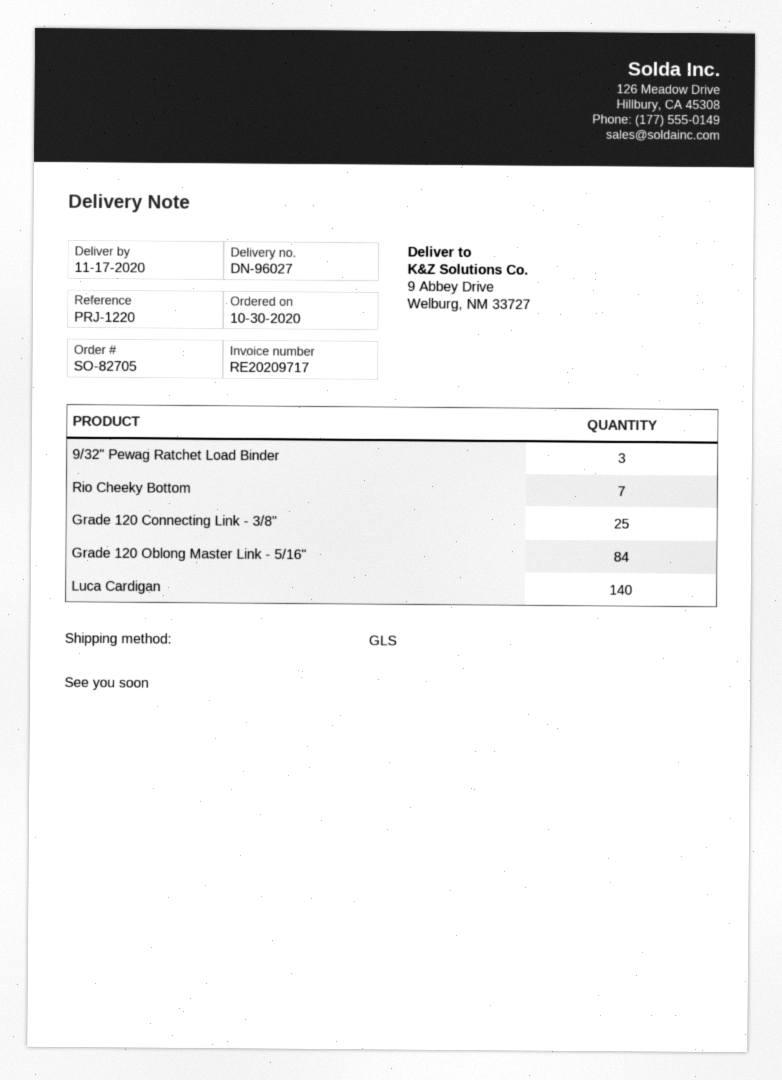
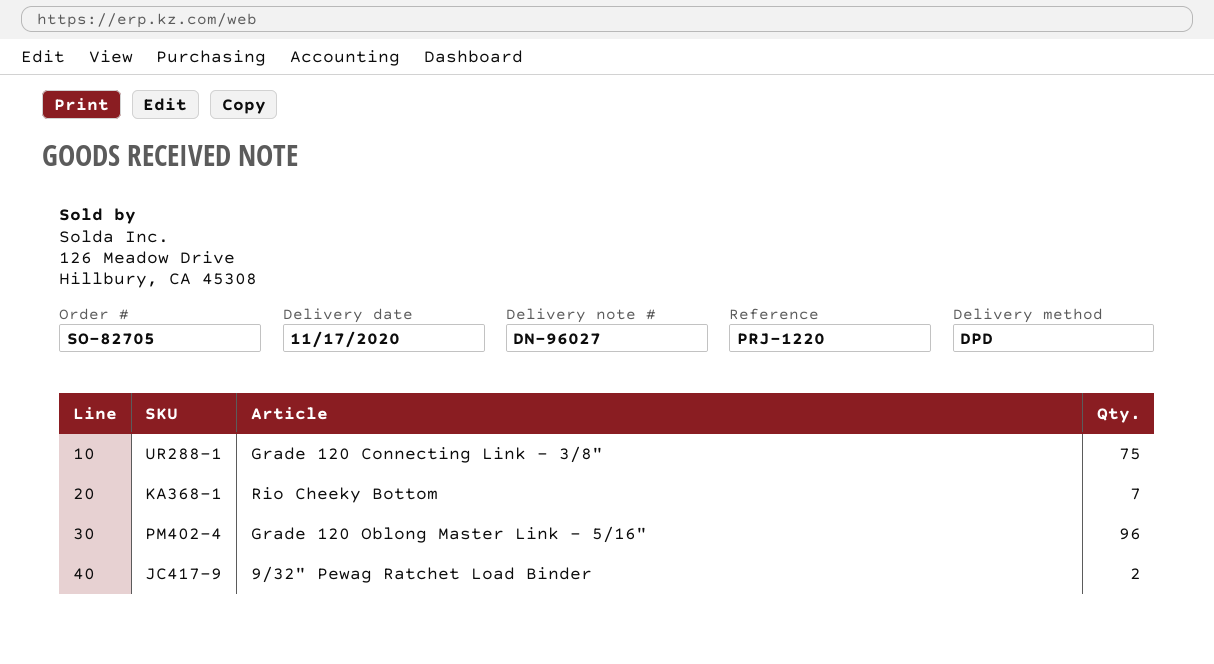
shipping method: GLS -> DPD
9/32" Pewag Ratchet Load Binder: 3 -> 2
Grade 120 Connecting Link - 3/8": 25 -> 75
Grade 120 Oblong Master Link - 5/16": 84 -> 96
Luca Cardigan: 140 -> none

